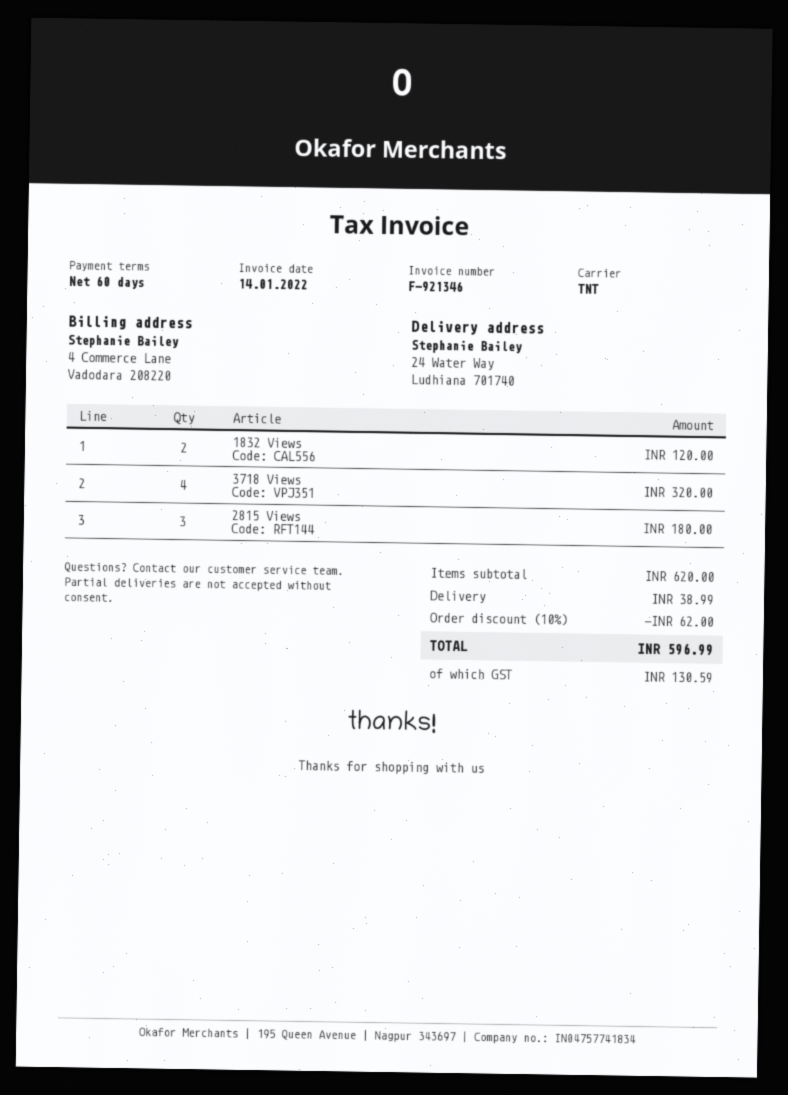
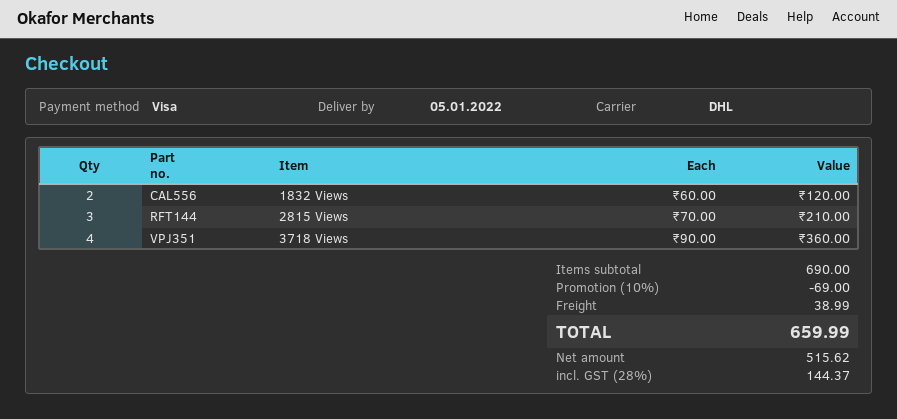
shipping method: TNT -> DHL
3718 Views: 4 for 320.00 -> 4 for 360.00
2815 Views: 3 for 180.00 -> 3 for 210.00
subtotal: 620.00 -> 690.00
discount: 10% = 62.00 -> 10% = 69.00
tax: 130.59 -> 144.37
total: 596.99 -> 659.99

